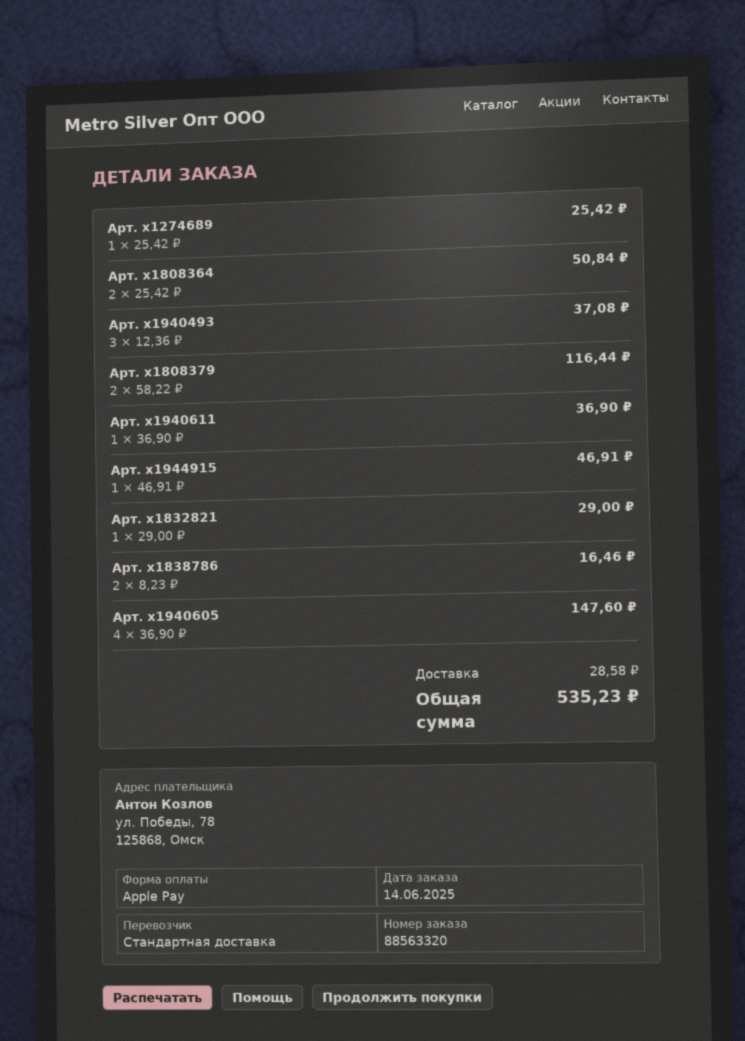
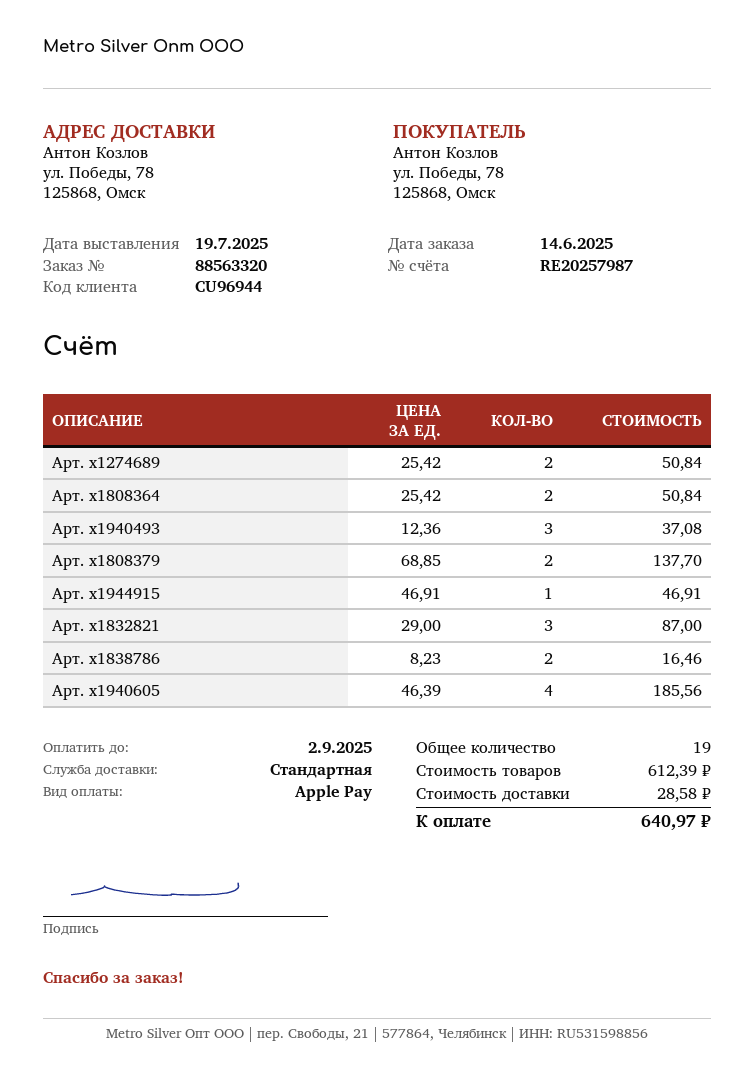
Арт. x1274689: 1 x 25.42 = 25.42 -> 2 x 25.42 = 50.84
Арт. x1808379: 2 x 58.22 = 116.44 -> 2 x 68.85 = 137.70
Арт. x1940611: 1 x 36.90 = 36.90 -> none
Арт. x1832821: 1 x 29.00 = 29.00 -> 3 x 29.00 = 87.00
Арт. x1940605: 4 x 36.90 = 147.60 -> 4 x 46.39 = 185.56
total: 535.23 -> 640.97

